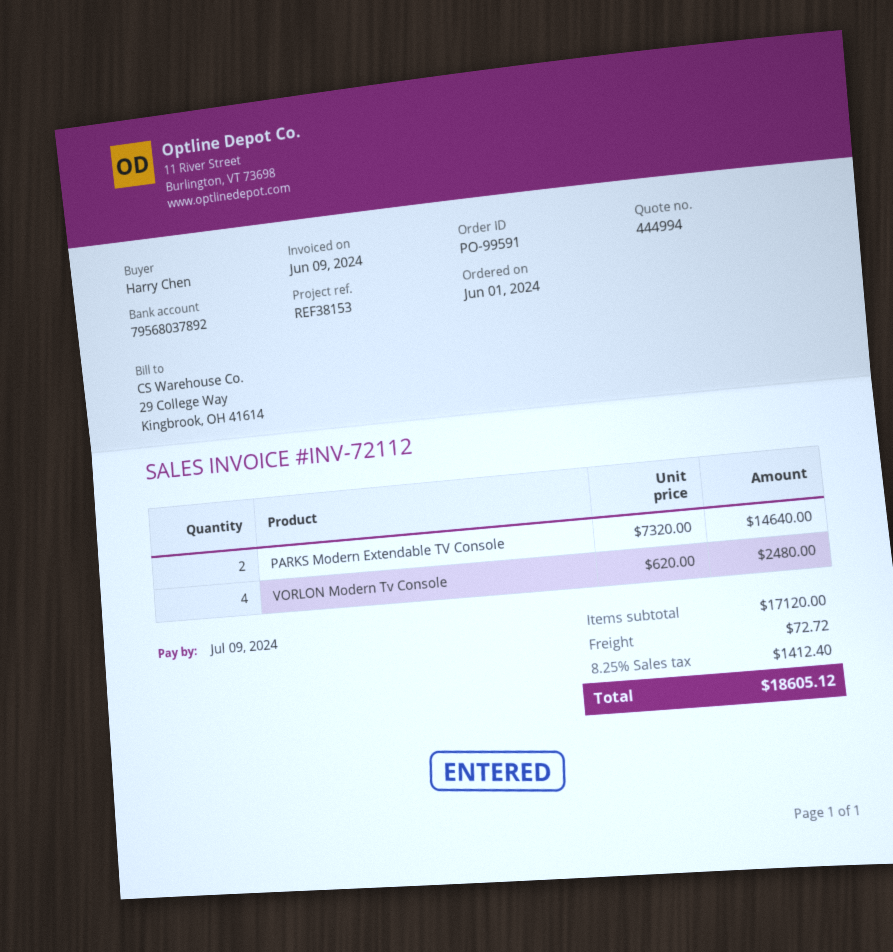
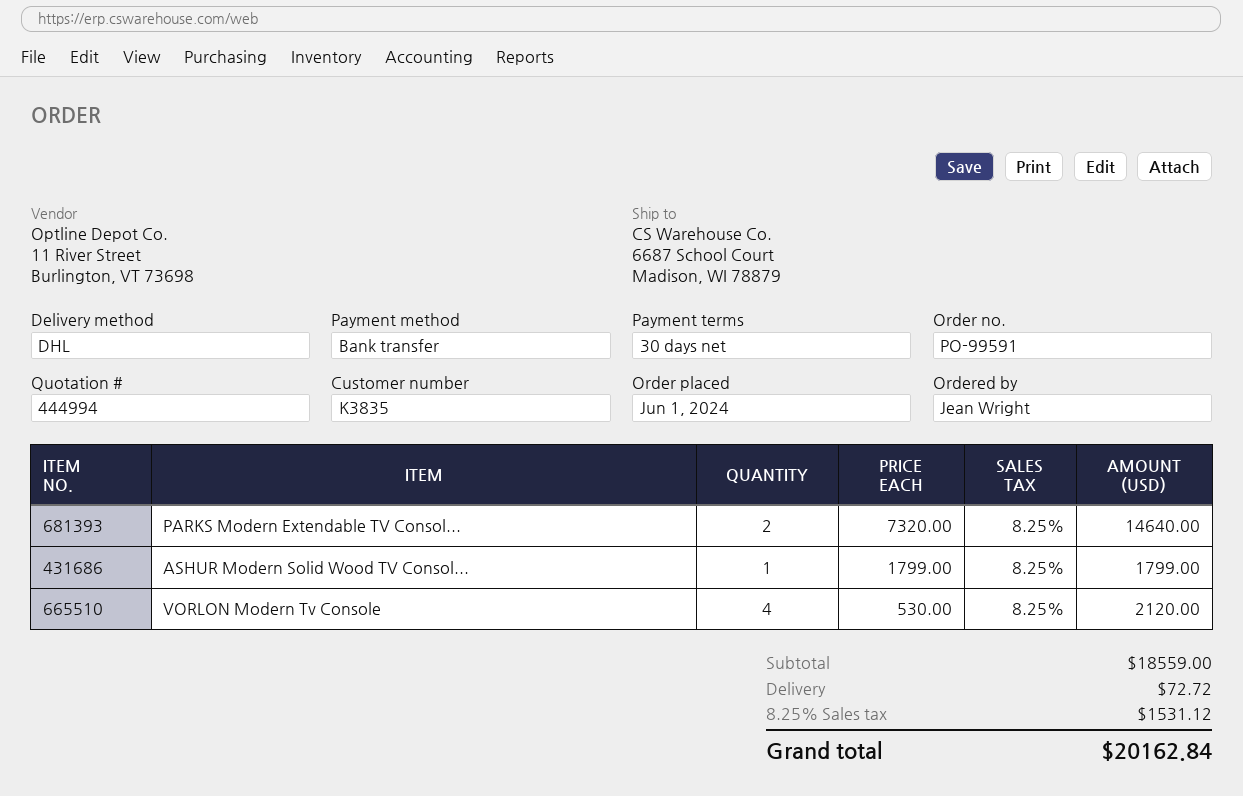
ordered by: Harry Chen -> Jean Wright
VORLON Modern Tv Console: 4 x 620.00 = 2480.00 -> 4 x 530.00 = 2120.00
ASHUR Modern Solid Wood TV Consol...: none -> 1 x 1799.00 = 1799.00
subtotal: 17120.00 -> 18559.00
tax: 8.25% = 1412.40 -> 8.25% = 1531.12
total: 18605.12 -> 20162.84

